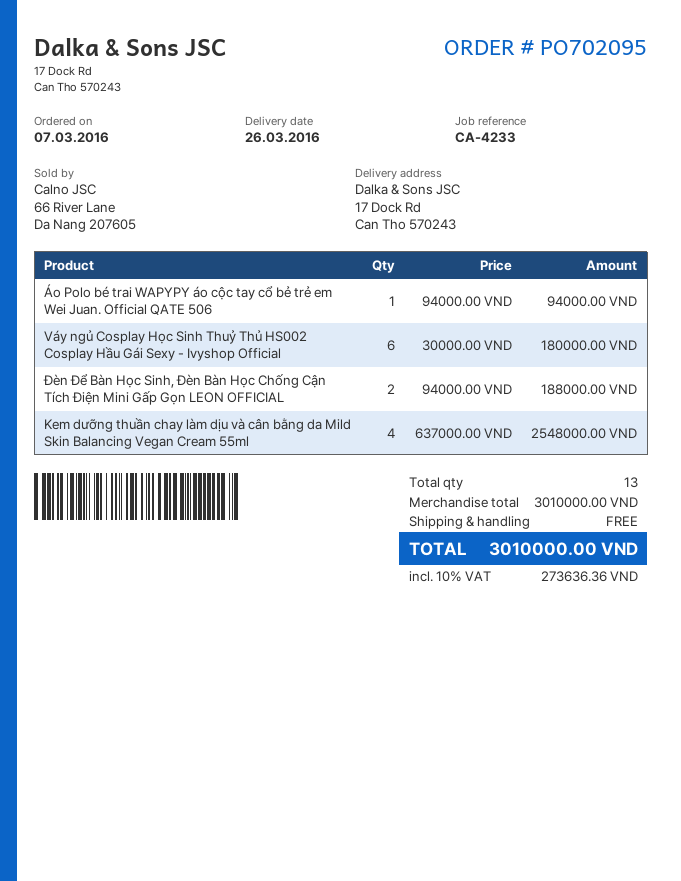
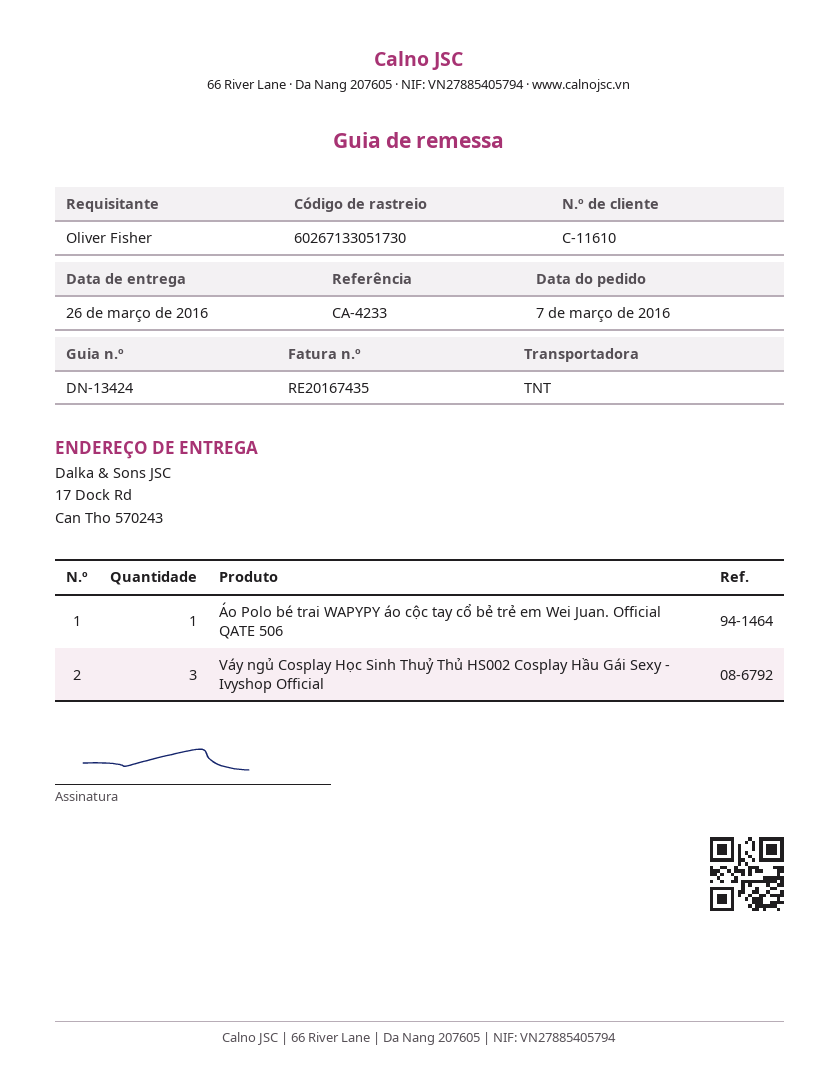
Váy ngủ Cosplay Học Sinh Thuỷ Thủ HS002 Cosplay Hầu Gái Sexy - Ivyshop Official: 6 -> 3
Đèn Để Bàn Học Sinh, Đèn Bàn Học Chống Cận Tích Điện Mini Gấp Gọn LEON OFFICIAL: 2 -> none
Kem dưỡng thuần chay làm dịu và cân bằng da Mild Skin Balancing Vegan Cream 55ml: 4 -> none

